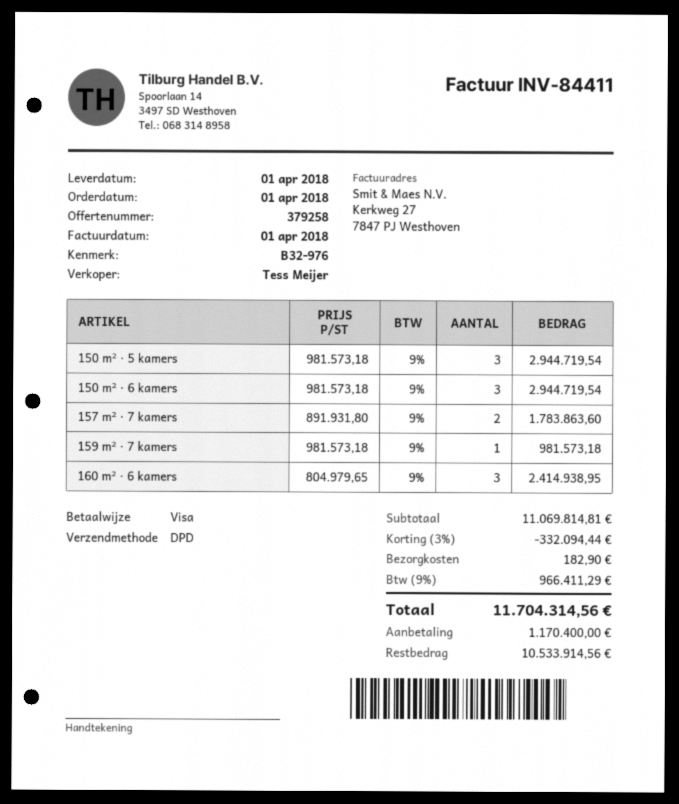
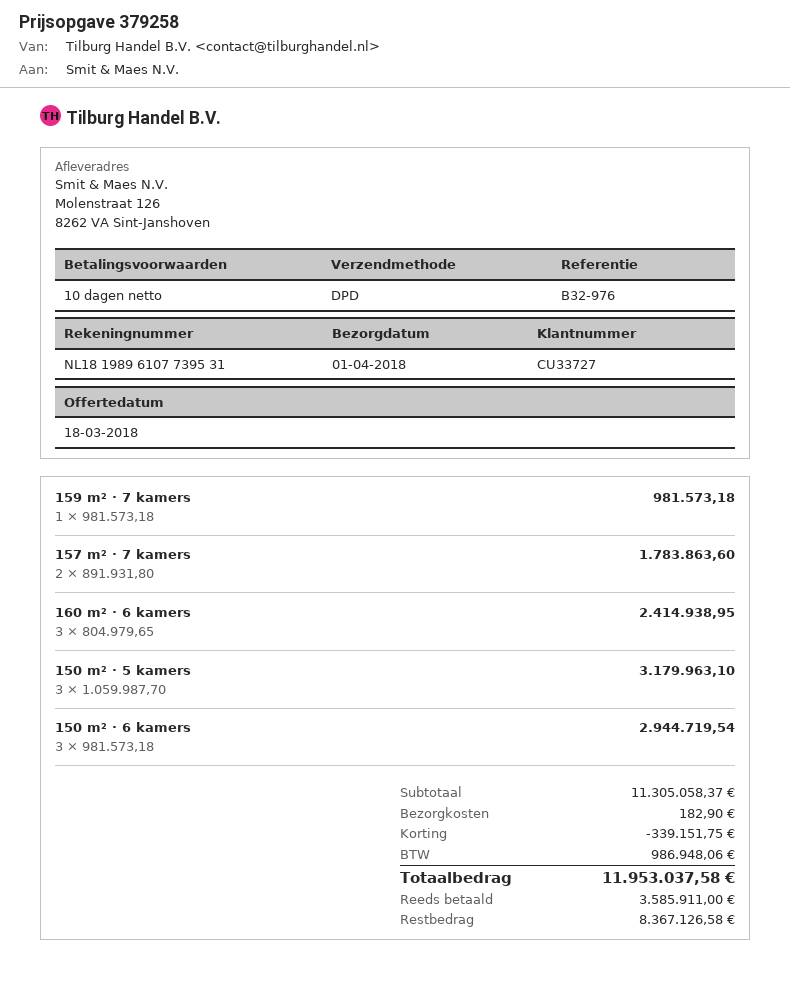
150 m² · 5 kamers: 3 x 981573.18 = 2944719.54 -> 3 x 1059987.70 = 3179963.10
subtotal: 11069814.81 -> 11305058.37
discount: 332094.44 -> 339151.75
tax: 966411.29 -> 986948.06
total: 11704314.56 -> 11953037.58
deposit: 1170400.00 -> 3585911.00
balance: 10533914.56 -> 8367126.58

